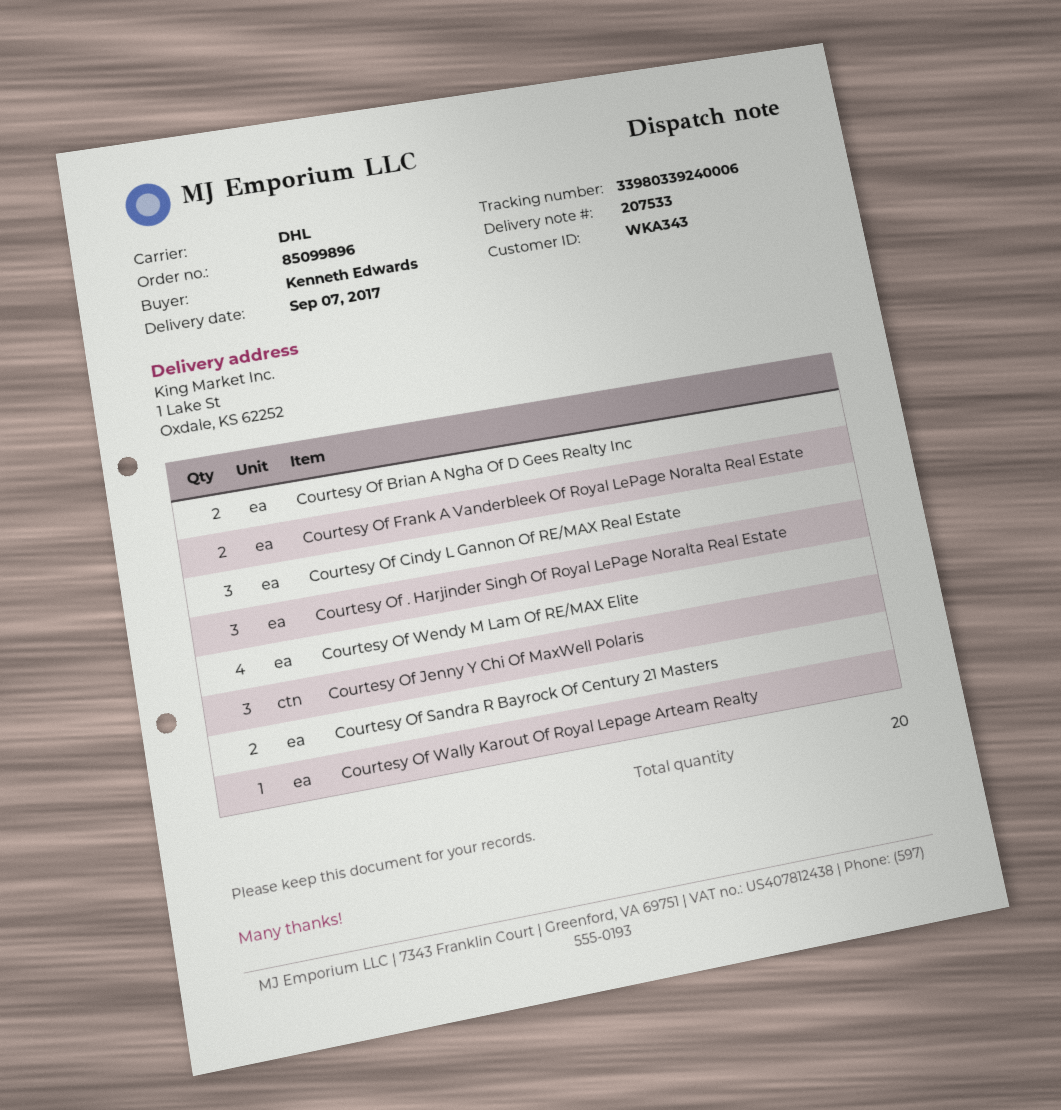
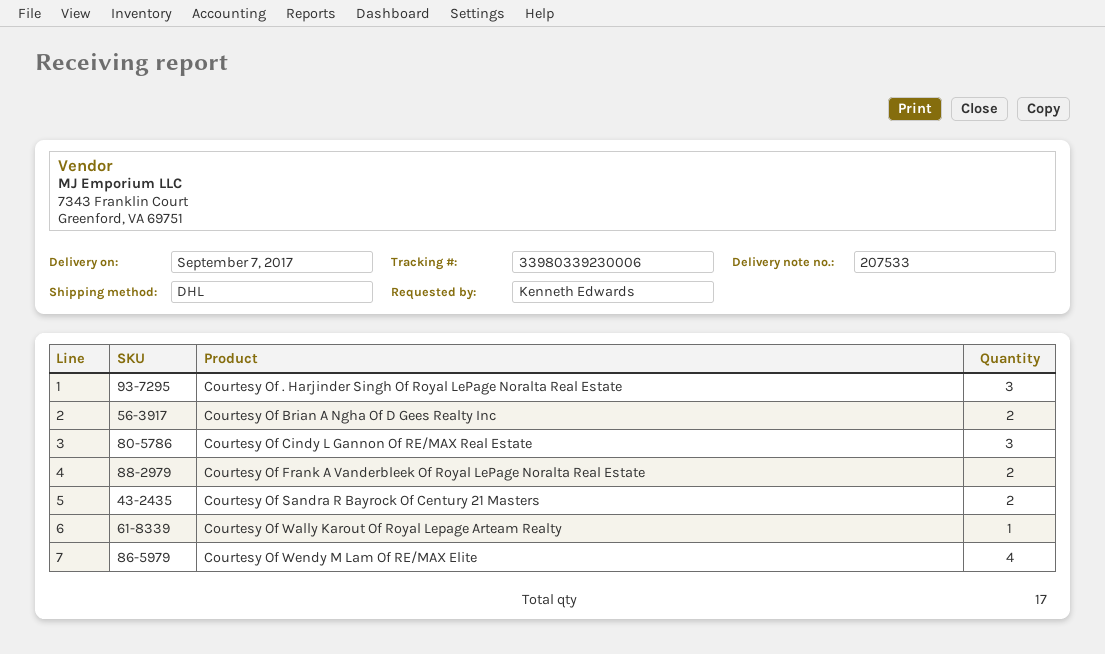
tracking number: 33980339240006 -> 33980339230006
Courtesy Of Jenny Y Chi Of MaxWell Polaris: 3 -> none
total quantity: 20 -> 17

